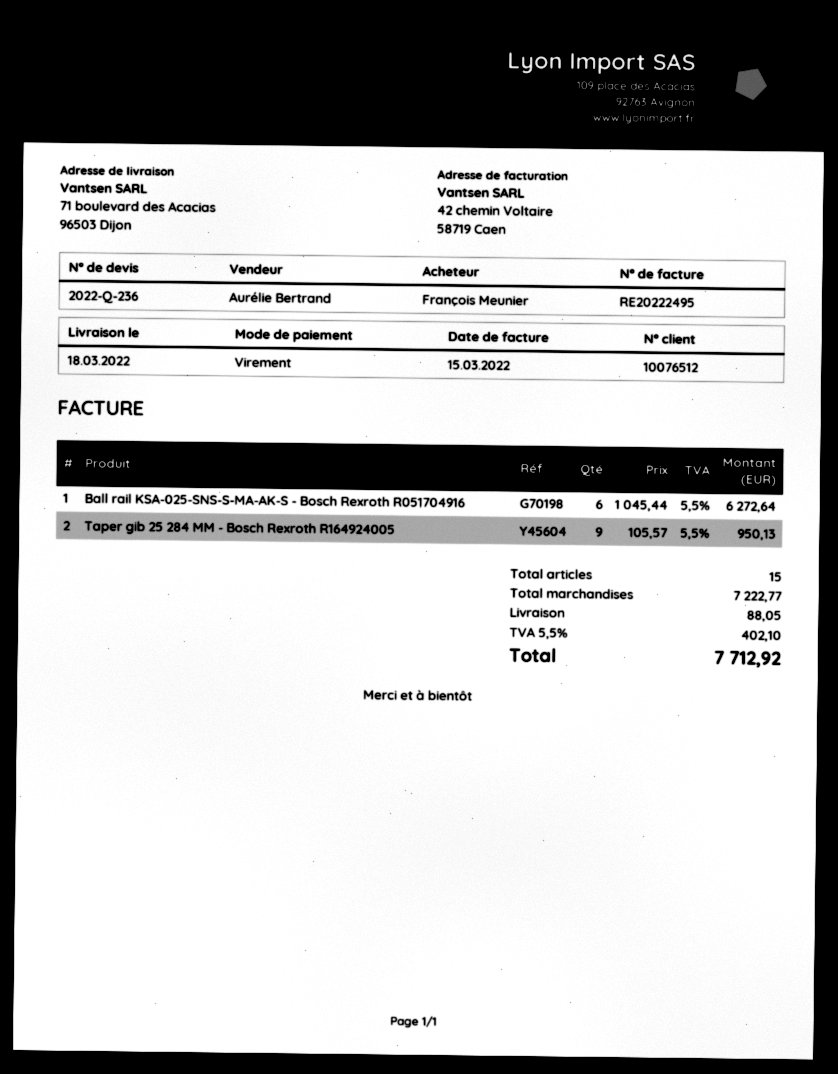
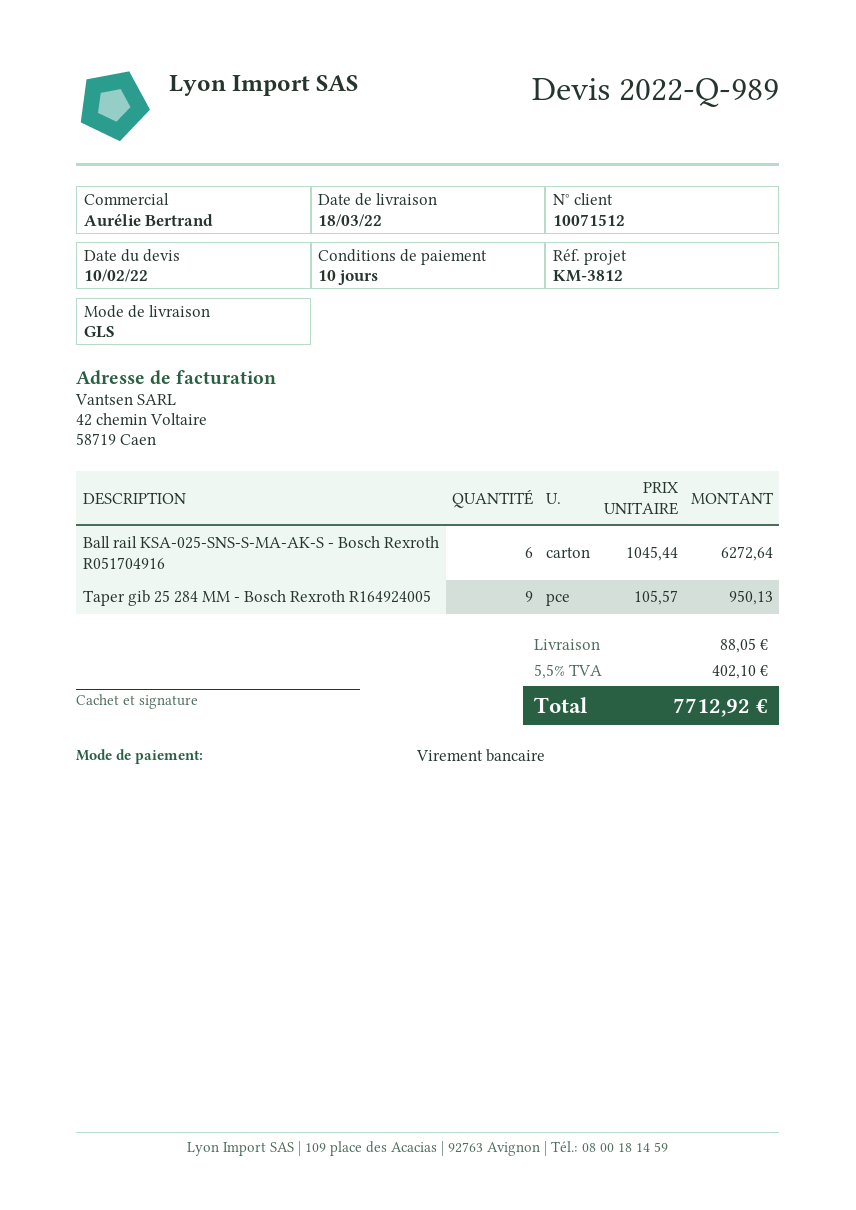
quote number: 2022-Q-236 -> 2022-Q-989
customer number: 10076512 -> 10071512

